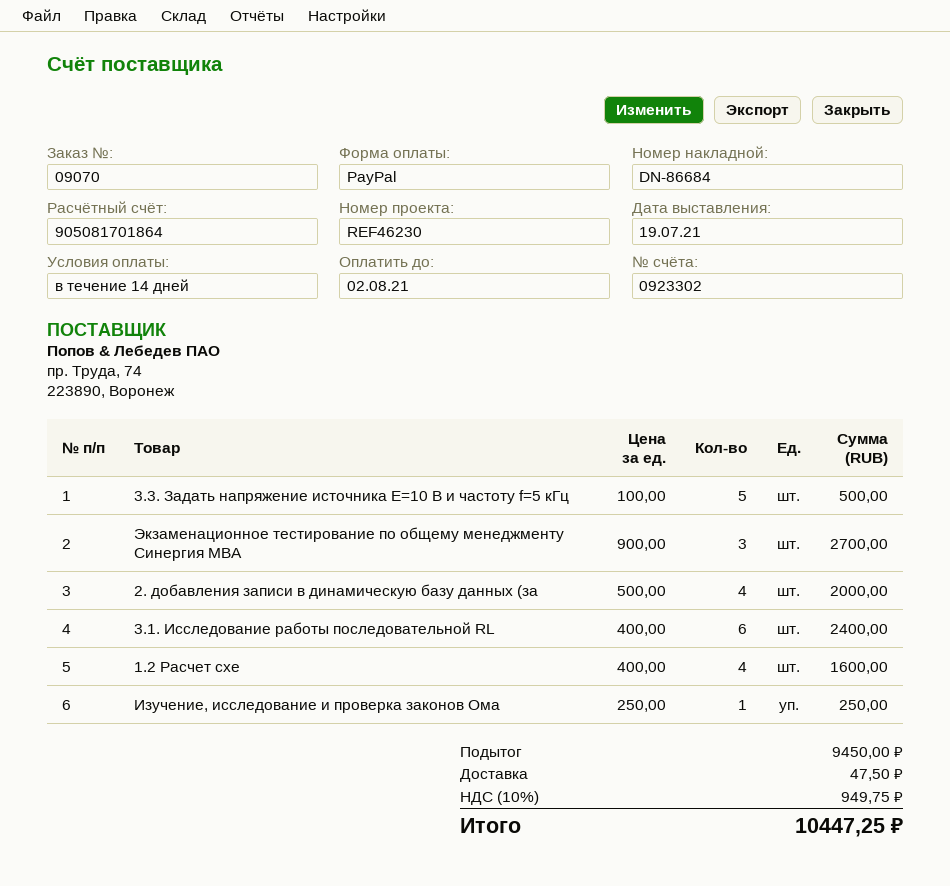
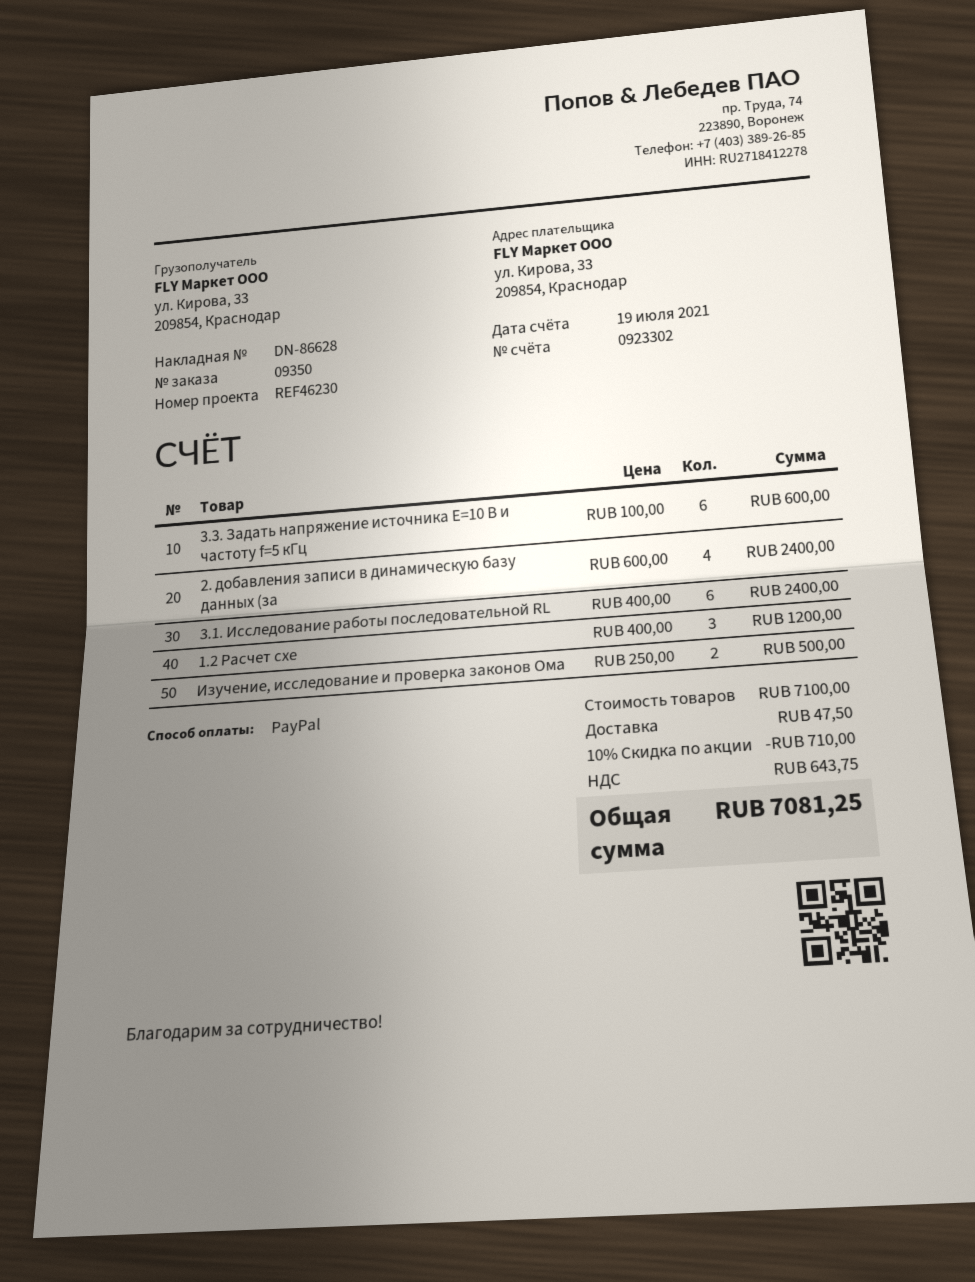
order number: 09070 -> 09350
delivery note number: DN-86684 -> DN-86628
3.3. Задать напряжение источника E=10 В и частоту f=5 кГц: 5 x 100.00 = 500.00 -> 6 x 100.00 = 600.00
Экзаменационное тестирование по общему менеджменту Синергия MBA: 3 x 900.00 = 2700.00 -> none
2. добавления записи в динамическую базу данных (за: 4 x 500.00 = 2000.00 -> 4 x 600.00 = 2400.00
1.2 Расчет схе: 4 x 400.00 = 1600.00 -> 3 x 400.00 = 1200.00
Изучение, исследование и проверка законов Ома: 1 x 250.00 = 250.00 -> 2 x 250.00 = 500.00
subtotal: 9450.00 -> 7100.00
discount: none -> 10% = 710.00
tax: 949.75 -> 643.75
total: 10447.25 -> 7081.25

